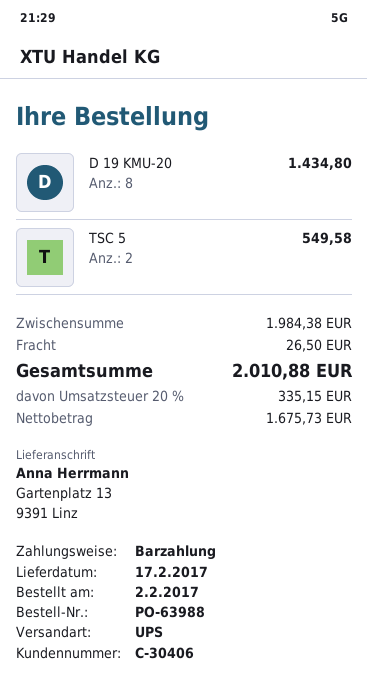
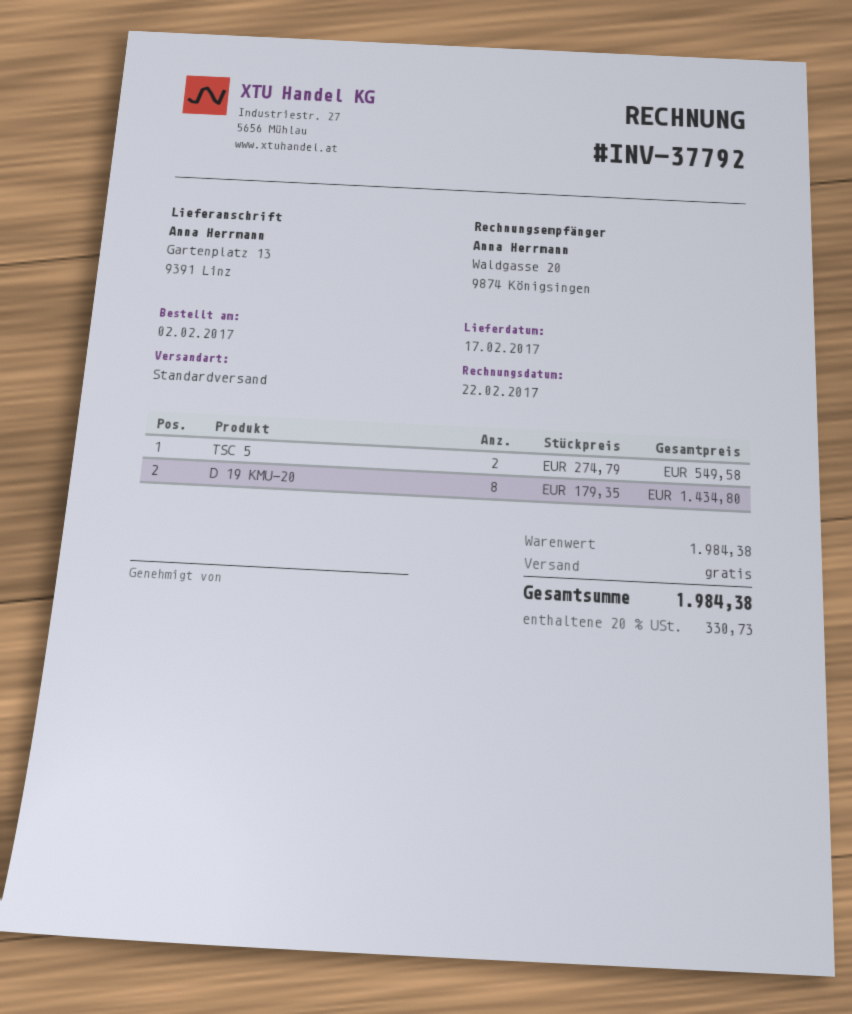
shipping method: UPS -> standard
shipping: 26.50 -> 0.00
tax: 20% = 335.15 -> 20% = 330.73
total: 2010.88 -> 1984.38

